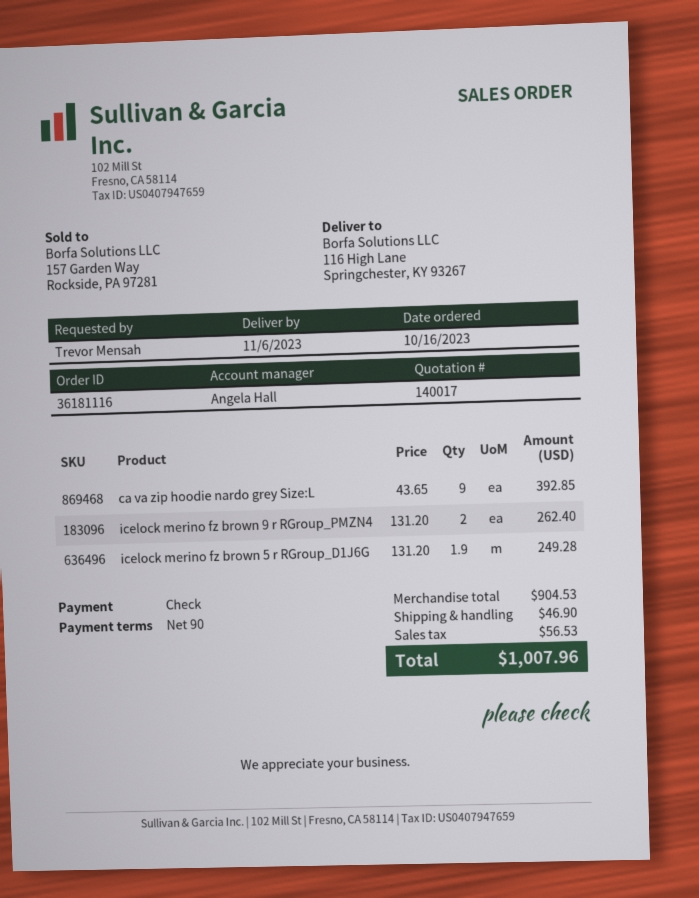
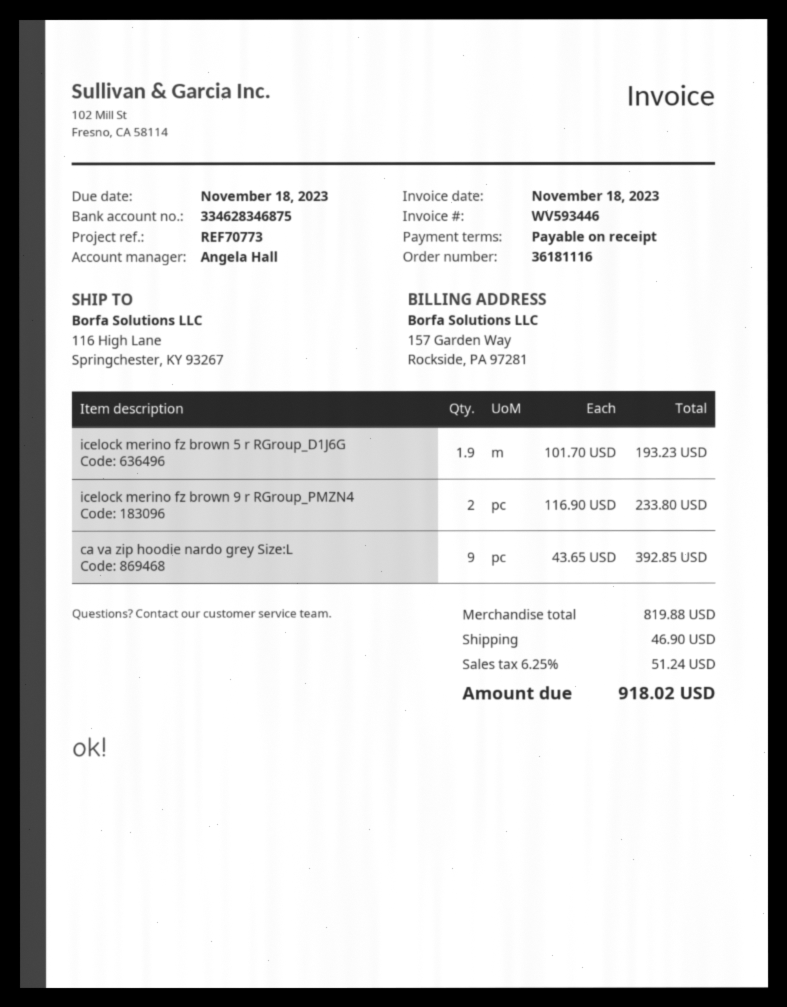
payment terms: 90 days -> on receipt
icelock merino fz brown 9 r RGroup_PMZN4: 2 x 131.20 = 262.40 -> 2 x 116.90 = 233.80
icelock merino fz brown 5 r RGroup_D1J6G: 1.9 x 131.20 = 249.28 -> 1.9 x 101.70 = 193.23
subtotal: 904.53 -> 819.88
tax: 56.53 -> 51.24
total: 1007.96 -> 918.02

